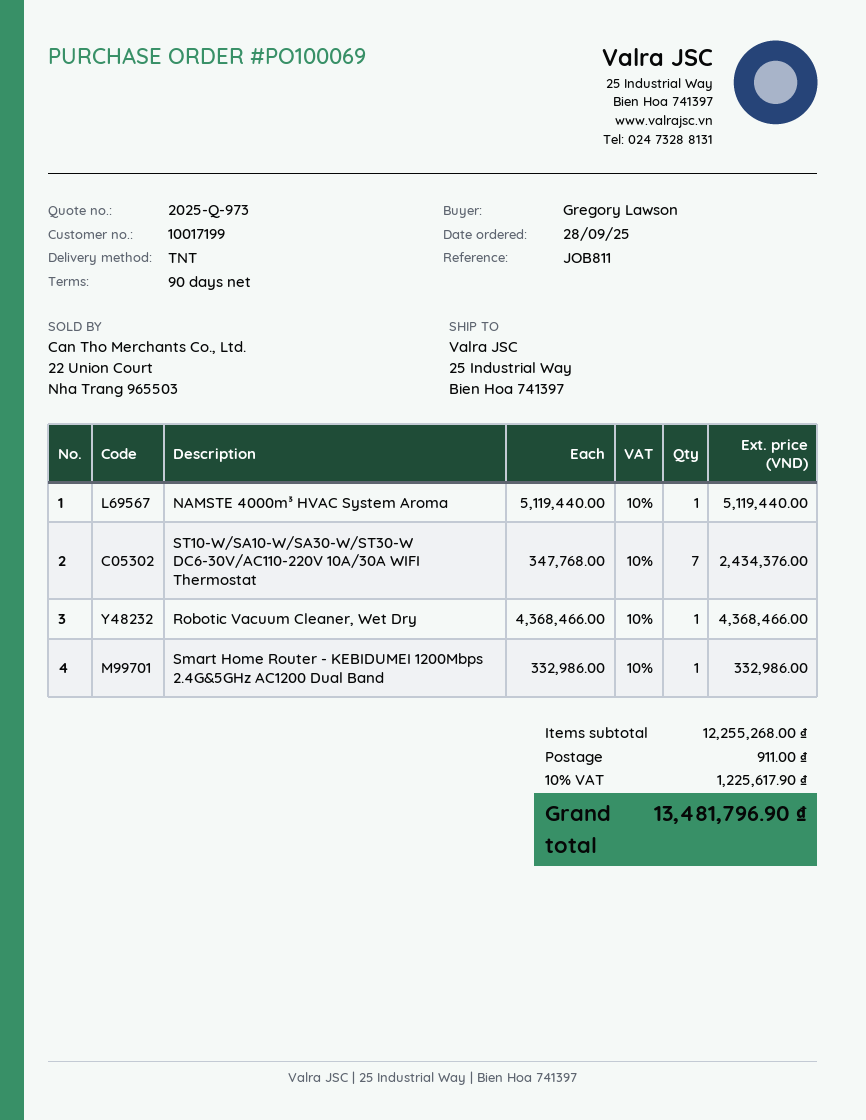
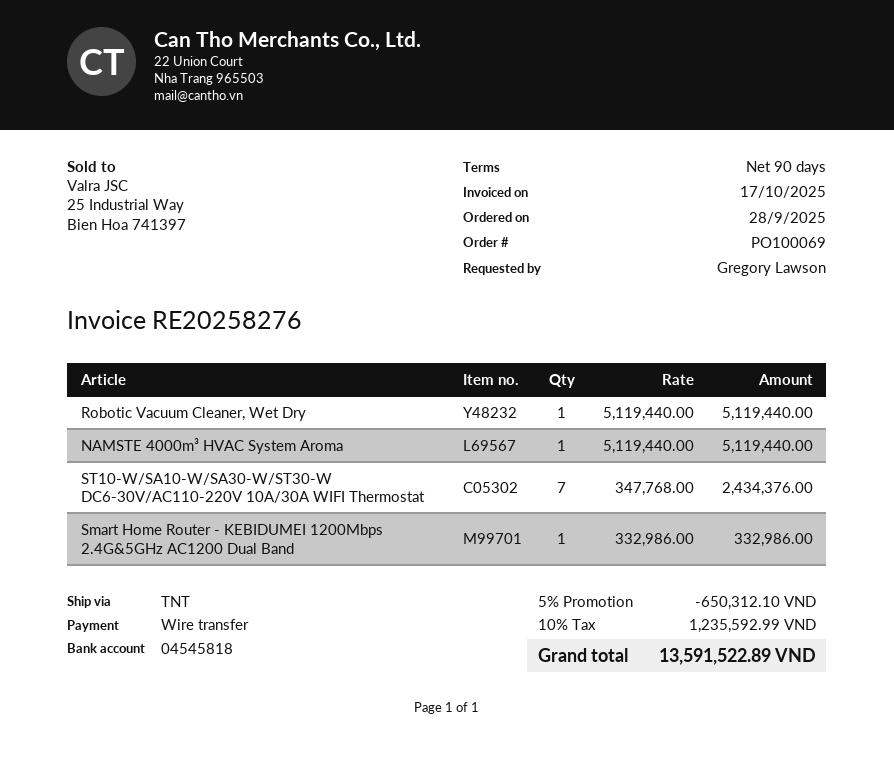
Robotic Vacuum Cleaner, Wet Dry: 1 x 4368466.00 = 4368466.00 -> 1 x 5119440.00 = 5119440.00
discount: none -> 5% = 650312.10
shipping: 911.00 -> none
tax: 10% = 1225617.90 -> 10% = 1235592.99
total: 13481796.90 -> 13591522.89

